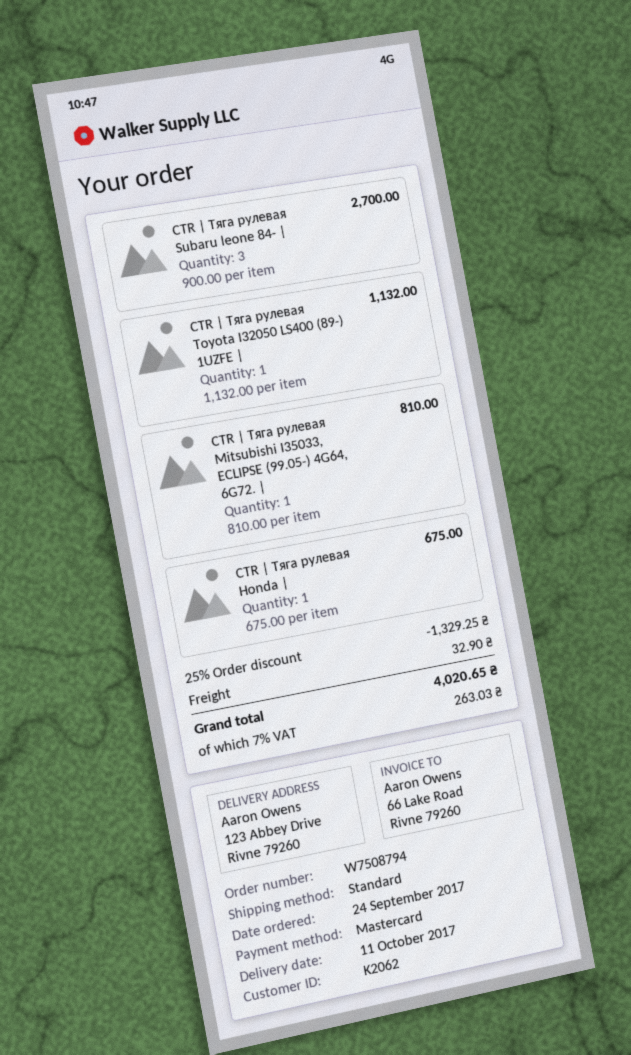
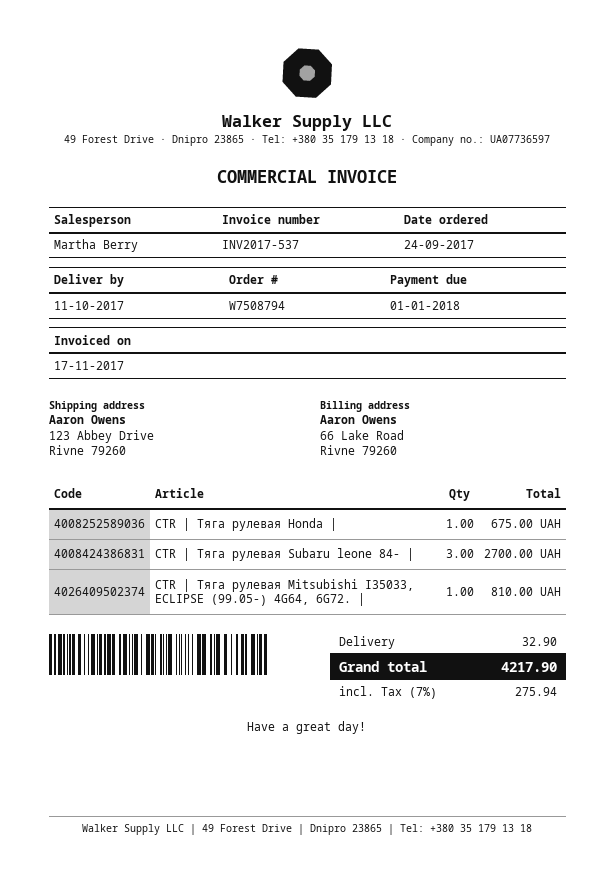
CTR | Тяга рулевая Toyota I32050 LS400 (89-) 1UZFE |: 1 for 1132.00 -> none
discount: 25% = 1329.25 -> none
tax: 7% = 263.03 -> 7% = 275.94
total: 4020.65 -> 4217.90

